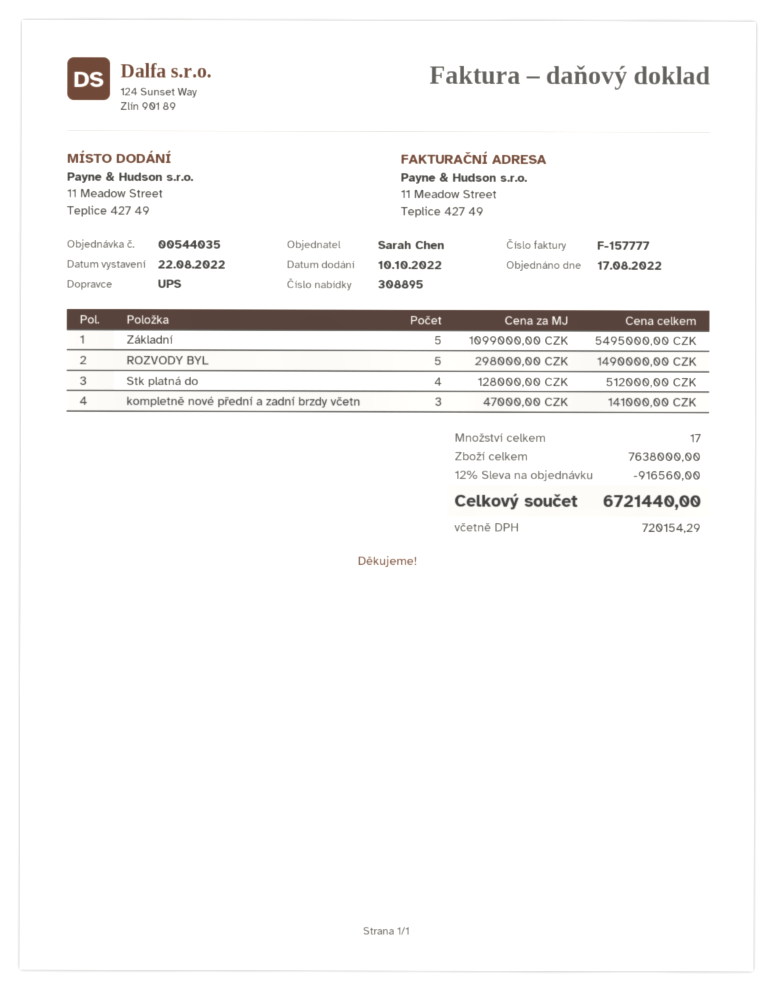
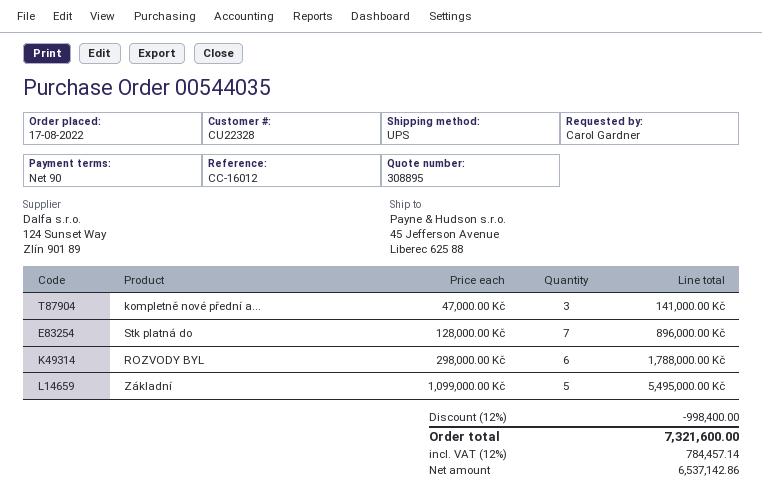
ordered by: Sarah Chen -> Carol Gardner
ship to: 11 Meadow Street, Teplice 427 49 -> 45 Jefferson Avenue, Liberec 625 88
ROZVODY BYL: 5 x 298000.00 = 1490000.00 -> 6 x 298000.00 = 1788000.00
Stk platná do: 4 x 128000.00 = 512000.00 -> 7 x 128000.00 = 896000.00
discount: 12% = 916560.00 -> 12% = 998400.00
tax: 720154.29 -> 784457.14
total: 6721440.00 -> 7321600.00

